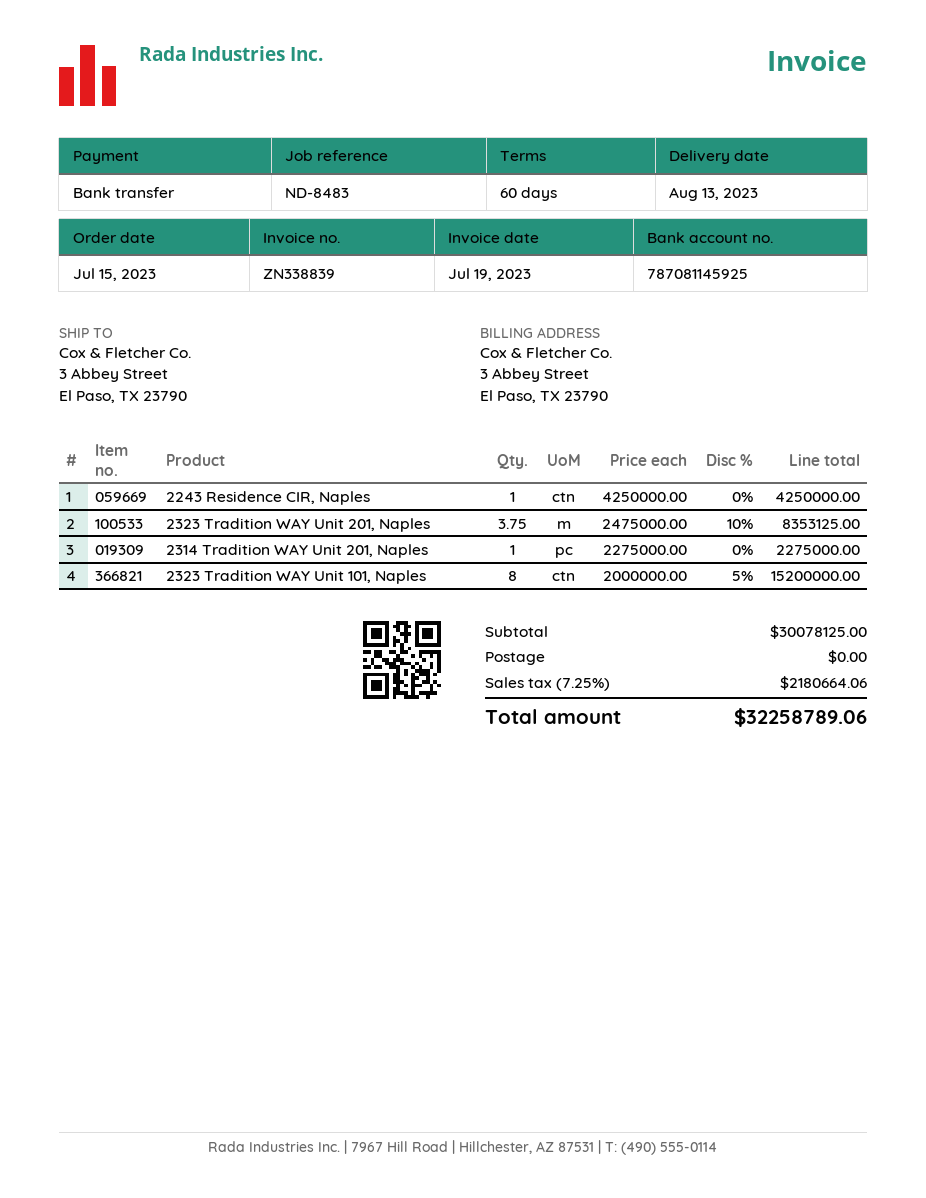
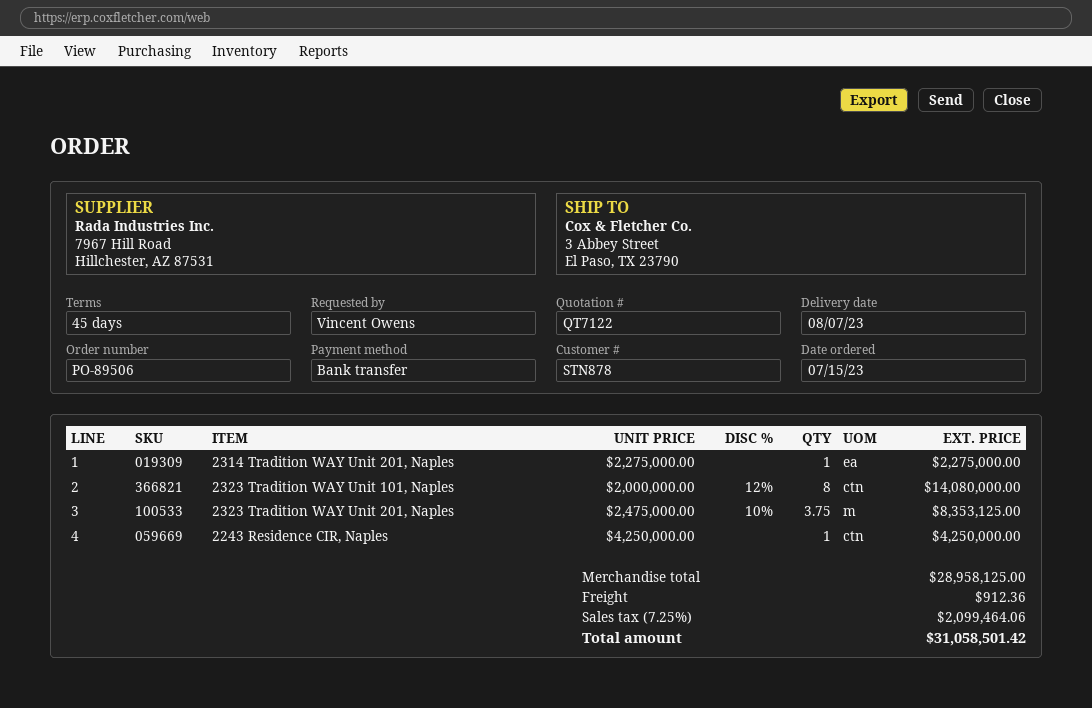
delivery date: 2023-08-13 -> 2023-08-07
payment terms: 60 days -> 45 days
2323 Tradition WAY Unit 101, Naples: 8 x 2000000.00 - 5% = 15200000.00 -> 8 x 2000000.00 - 12% = 14080000.00
subtotal: 30078125.00 -> 28958125.00
shipping: 0.00 -> 912.36
tax: 7.25% = 2180664.06 -> 7.25% = 2099464.06
total: 32258789.06 -> 31058501.42

